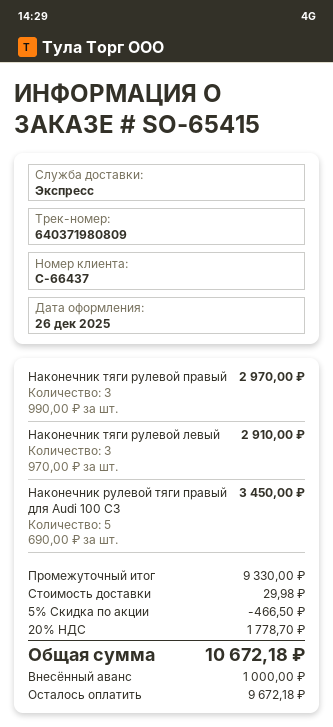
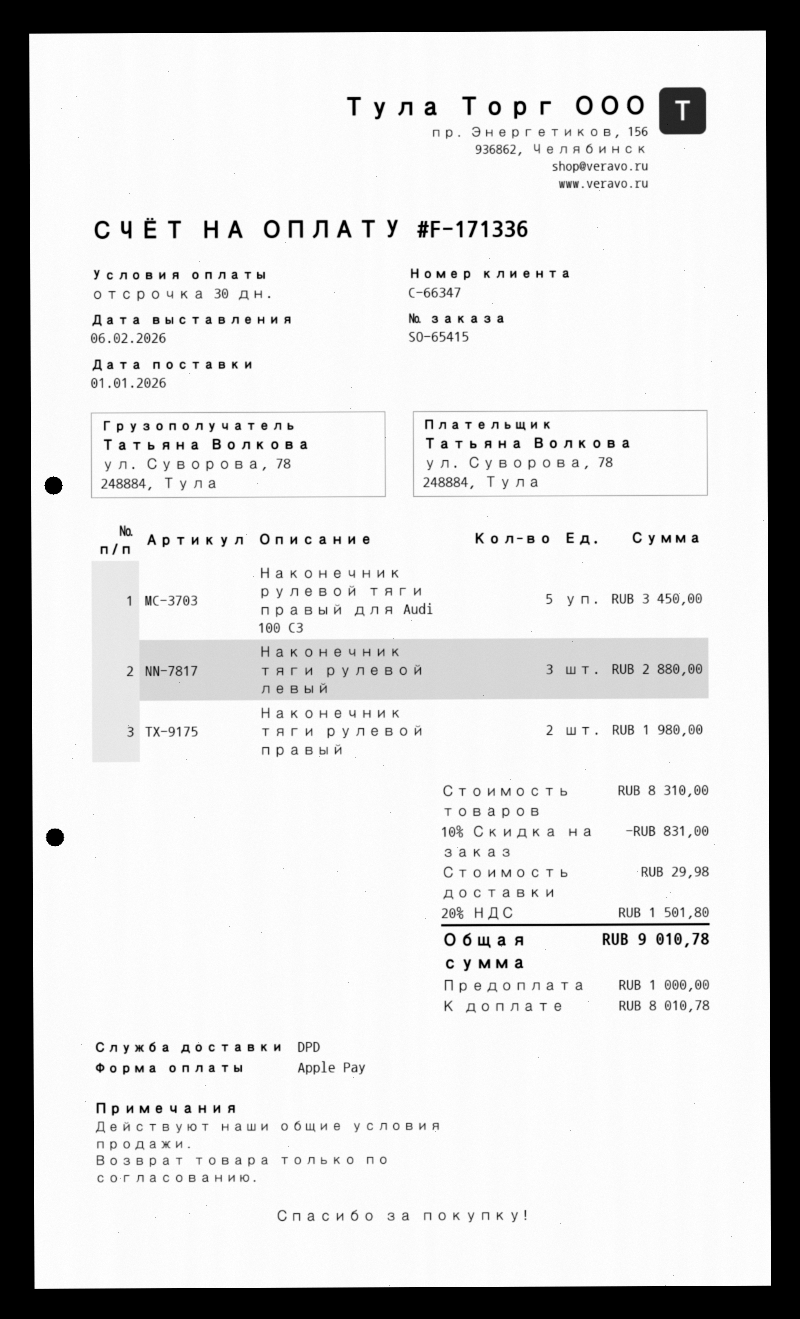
customer number: C-66437 -> C-66347
shipping method: express -> DPD
Наконечник тяги рулевой правый: 3 for 2970.00 -> 2 for 1980.00
Наконечник тяги рулевой левый: 3 for 2910.00 -> 3 for 2880.00
subtotal: 9330.00 -> 8310.00
discount: 5% = 466.50 -> 10% = 831.00
tax: 20% = 1778.70 -> 20% = 1501.80
total: 10672.18 -> 9010.78
balance: 9672.18 -> 8010.78

